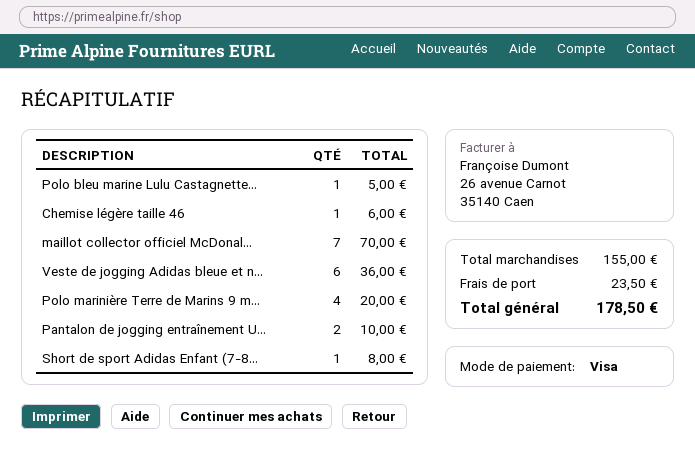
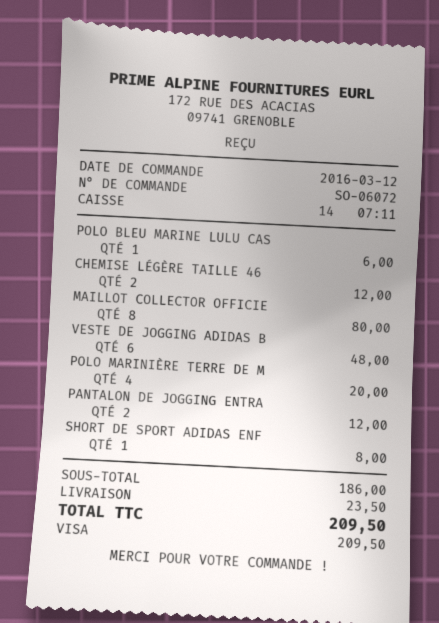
Polo bleu marine Lulu Castagnette...: 1 for 5.00 -> 1 for 6.00
Chemise légère taille 46: 1 for 6.00 -> 2 for 12.00
maillot collector officiel McDonal...: 7 for 70.00 -> 8 for 80.00
Veste de jogging Adidas bleue et n...: 6 for 36.00 -> 6 for 48.00
Pantalon de jogging entraînement U...: 2 for 10.00 -> 2 for 12.00
subtotal: 155.00 -> 186.00
total: 178.50 -> 209.50

